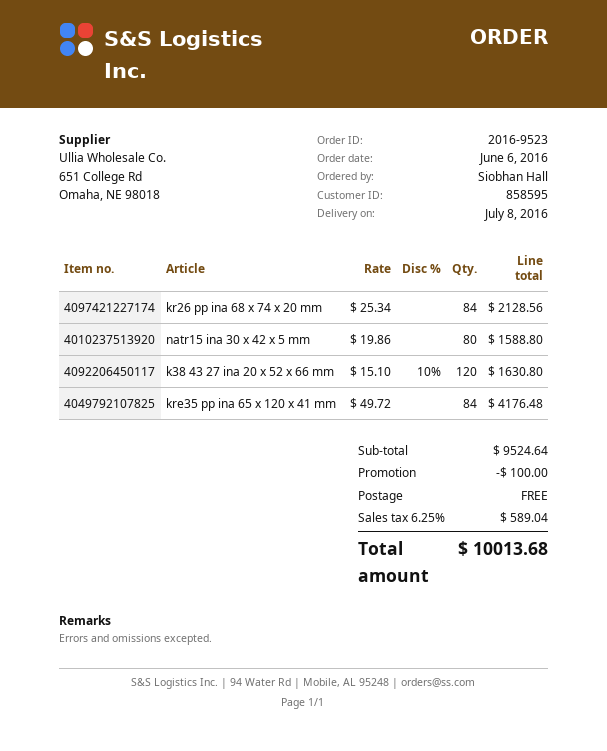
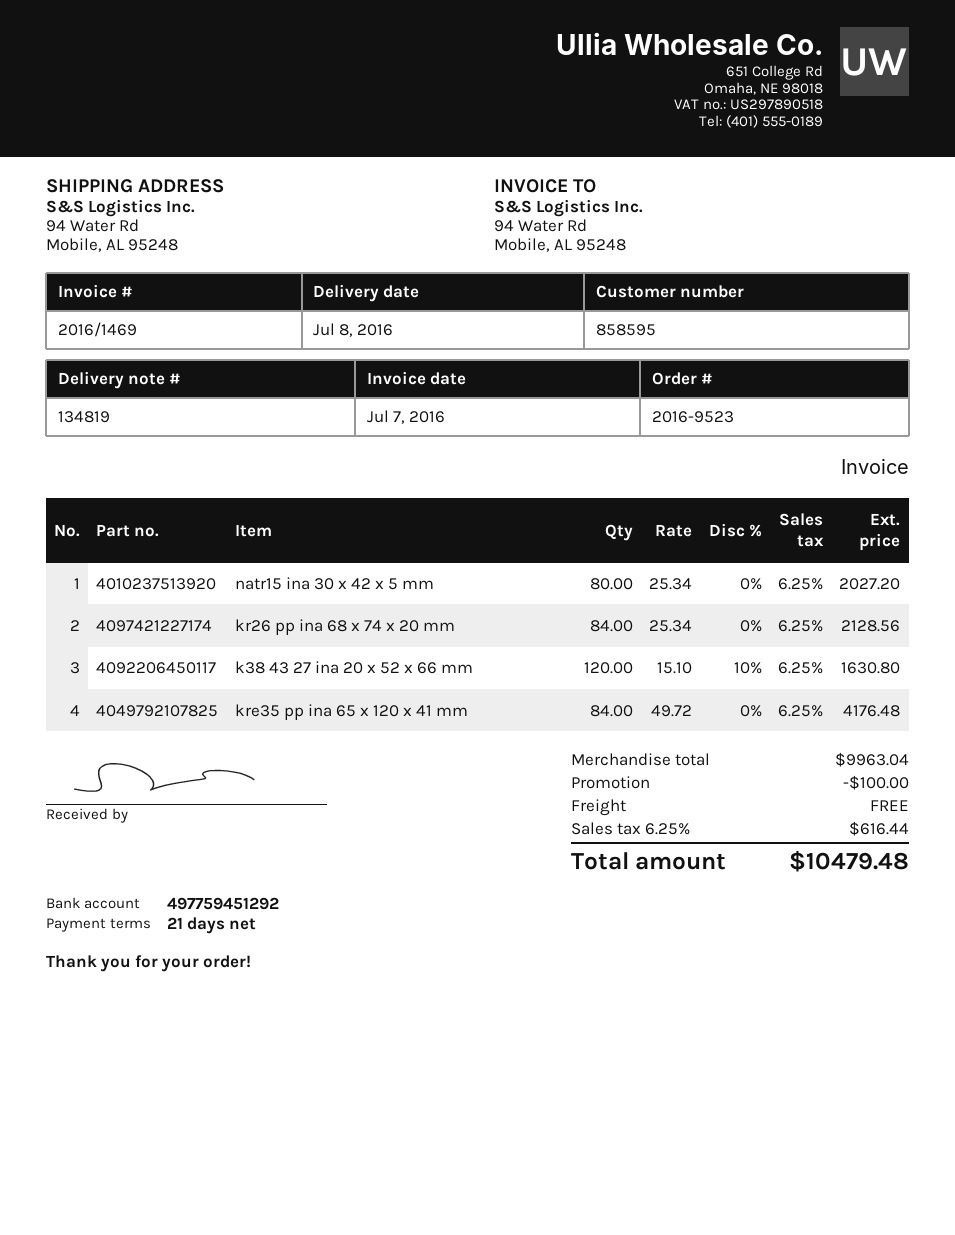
natr15 ina 30 x 42 x 5 mm: 80 x 19.86 = 1588.80 -> 80 x 25.34 = 2027.20
subtotal: 9524.64 -> 9963.04
tax: 6.25% = 589.04 -> 6.25% = 616.44
total: 10013.68 -> 10479.48

